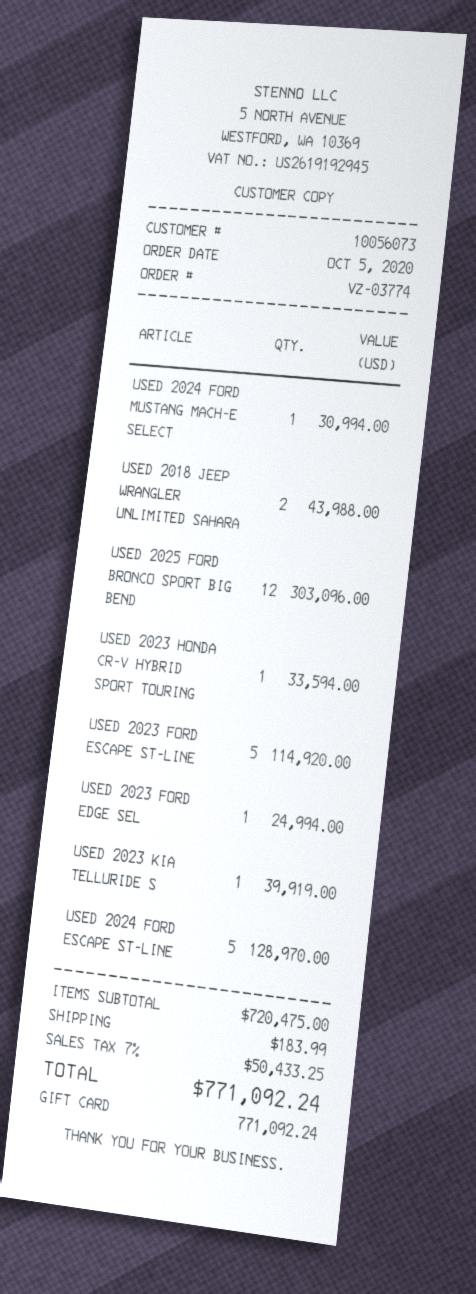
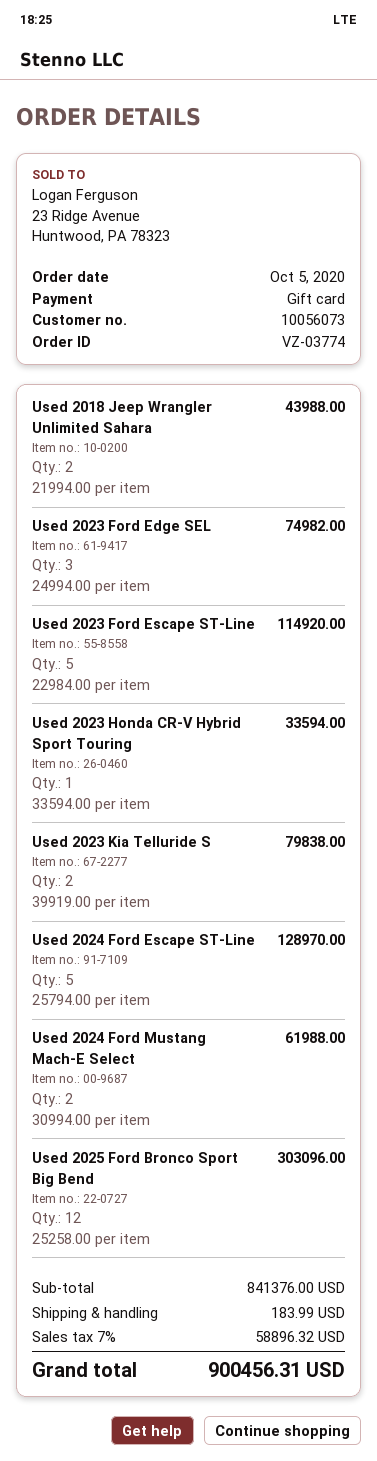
USED 2024 FORD MUSTANG MACH-E SELECT: 1 for 30994.00 -> 2 for 61988.00
USED 2023 FORD EDGE SEL: 1 for 24994.00 -> 3 for 74982.00
USED 2023 KIA TELLURIDE S: 1 for 39919.00 -> 2 for 79838.00
subtotal: 720475.00 -> 841376.00
tax: 7% = 50433.25 -> 7% = 58896.32
total: 771092.24 -> 900456.31

